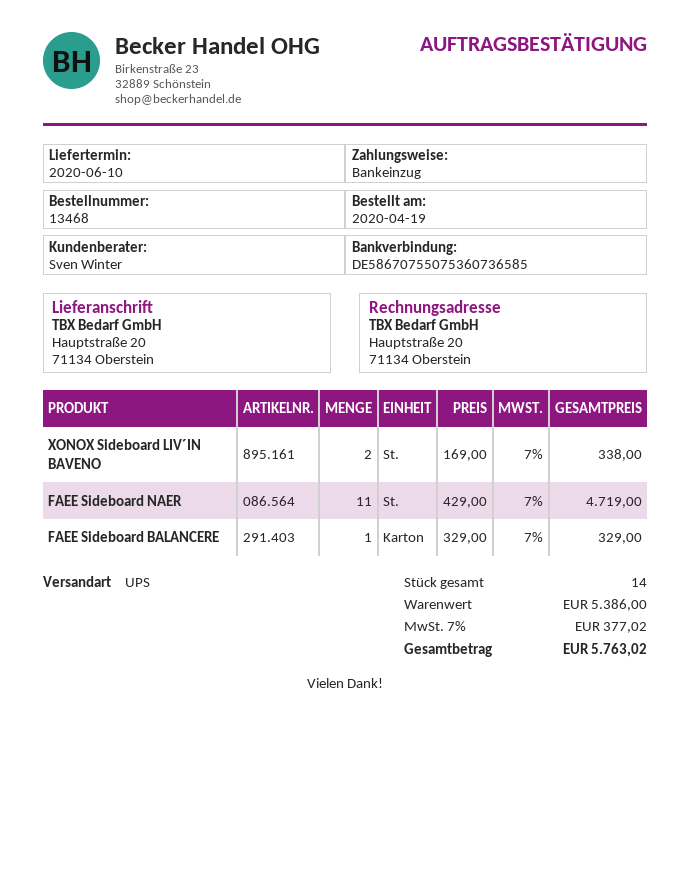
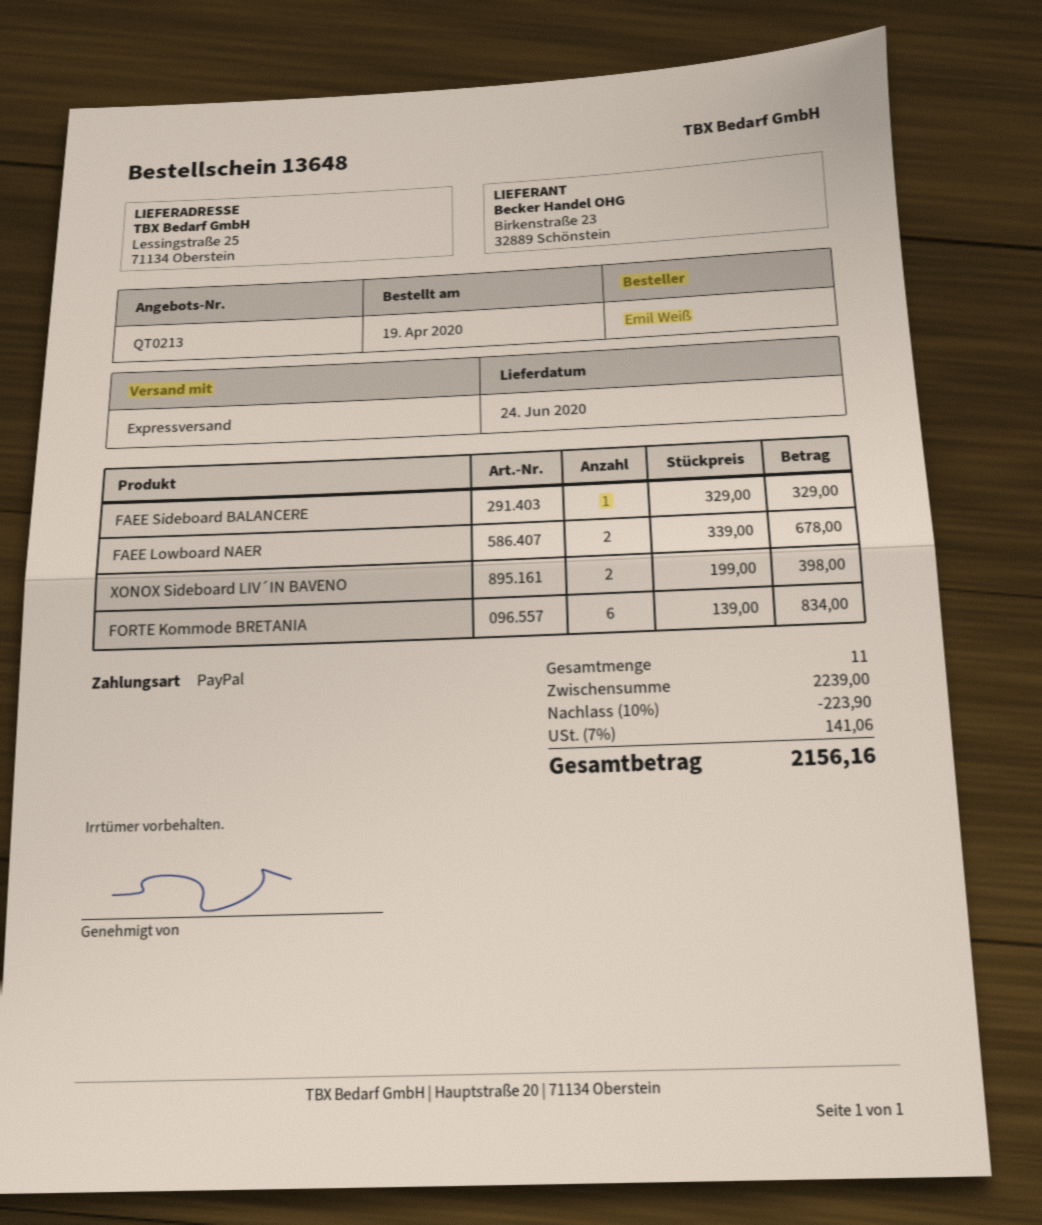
order number: 13468 -> 13648
delivery date: 2020-06-10 -> 2020-06-24
payment method: direct debit -> PayPal
shipping method: UPS -> express
ship to: Hauptstraße 20, 71134 Oberstein -> Lessingstraße 25, 71134 Oberstein
XONOX Sideboard LIV´IN BAVENO: 2 x 169.00 = 338.00 -> 2 x 199.00 = 398.00
FAEE Sideboard NAER: 11 x 429.00 = 4719.00 -> none
FAEE Lowboard NAER: none -> 2 x 339.00 = 678.00
FORTE Kommode BRETANIA: none -> 6 x 139.00 = 834.00
total quantity: 14 -> 11
subtotal: 5386.00 -> 2239.00
discount: none -> 10% = 223.90
tax: 7% = 377.02 -> 7% = 141.06
total: 5763.02 -> 2156.16

